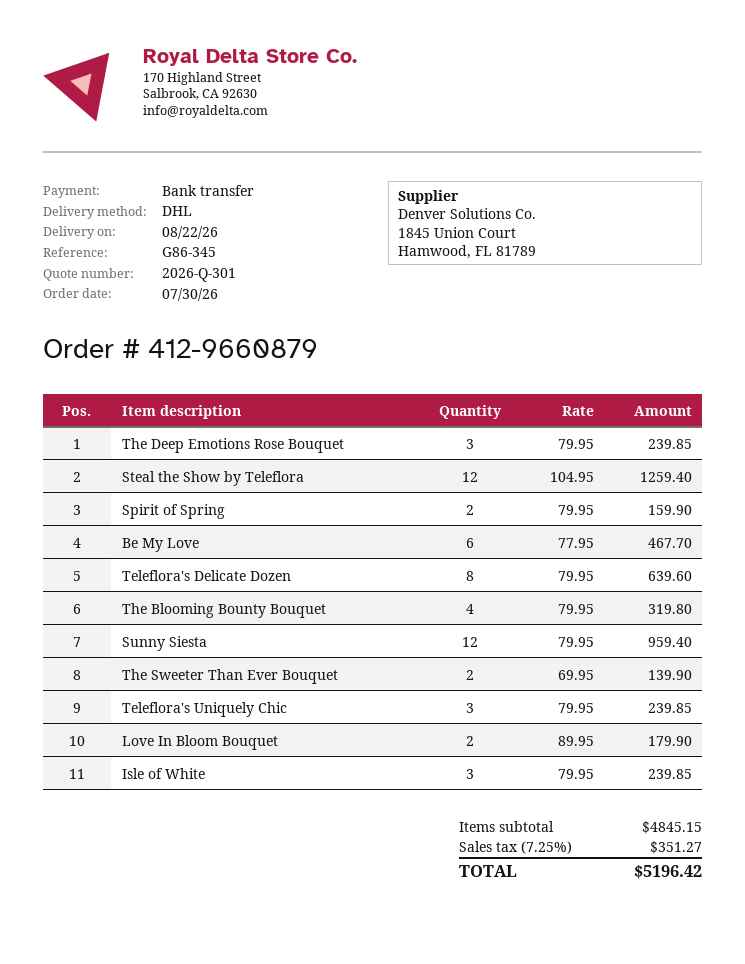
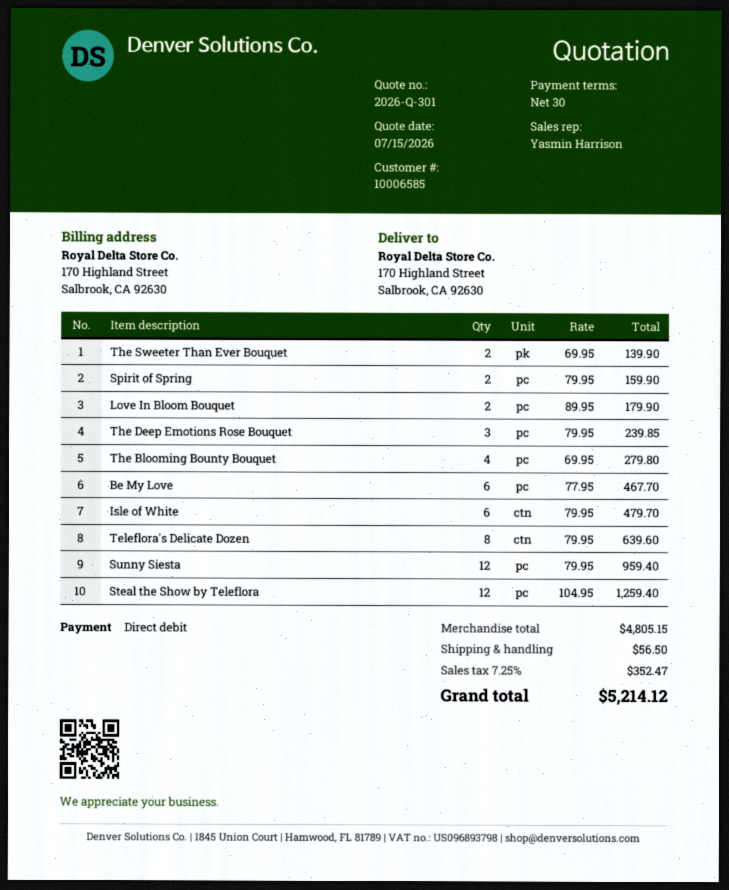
payment method: bank transfer -> direct debit
The Blooming Bounty Bouquet: 4 x 79.95 = 319.80 -> 4 x 69.95 = 279.80
Teleflora's Uniquely Chic: 3 x 79.95 = 239.85 -> none
Isle of White: 3 x 79.95 = 239.85 -> 6 x 79.95 = 479.70
subtotal: 4845.15 -> 4805.15
shipping: none -> 56.50
tax: 7.25% = 351.27 -> 7.25% = 352.47
total: 5196.42 -> 5214.12

